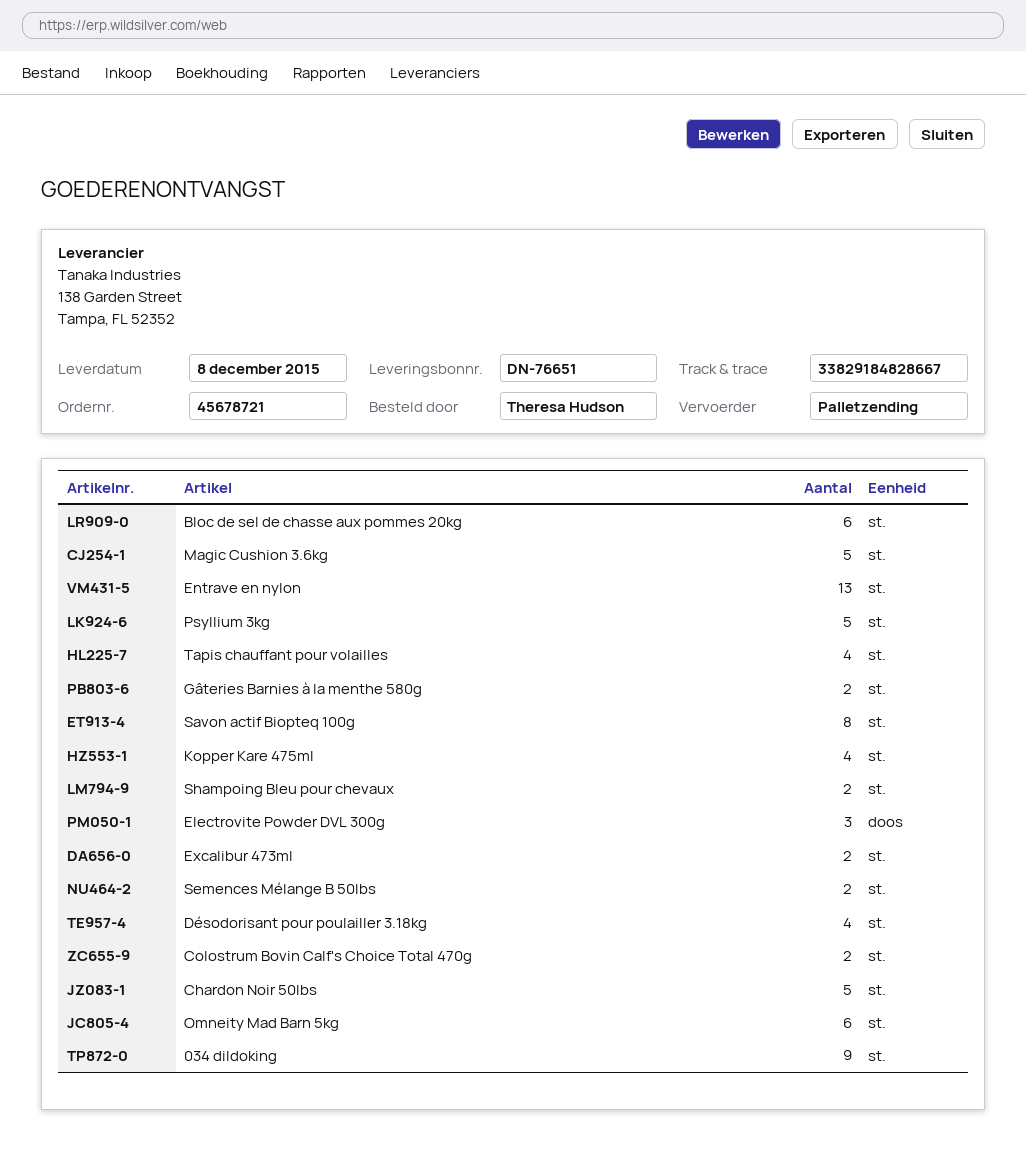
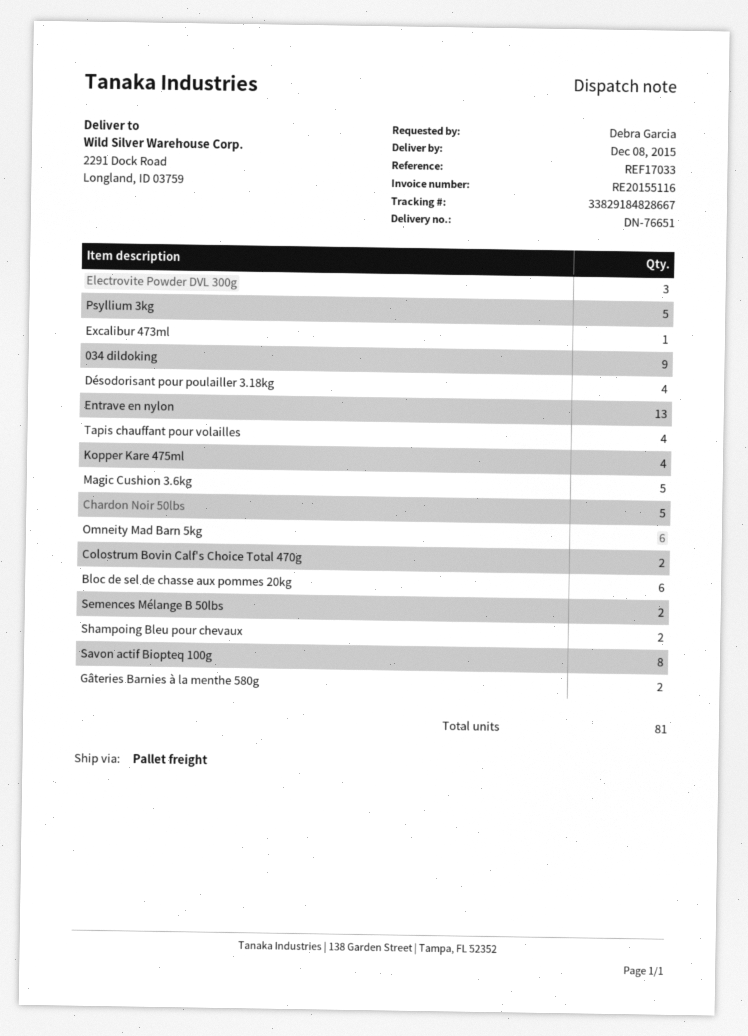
ordered by: Theresa Hudson -> Debra Garcia
Excalibur 473ml: 2 -> 1

